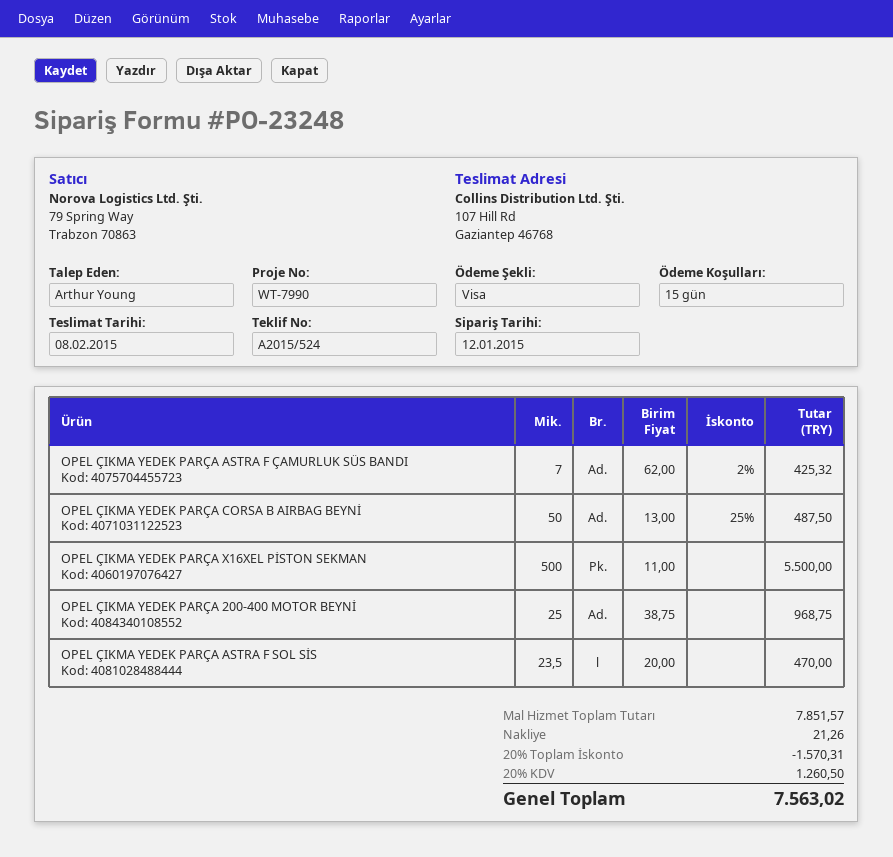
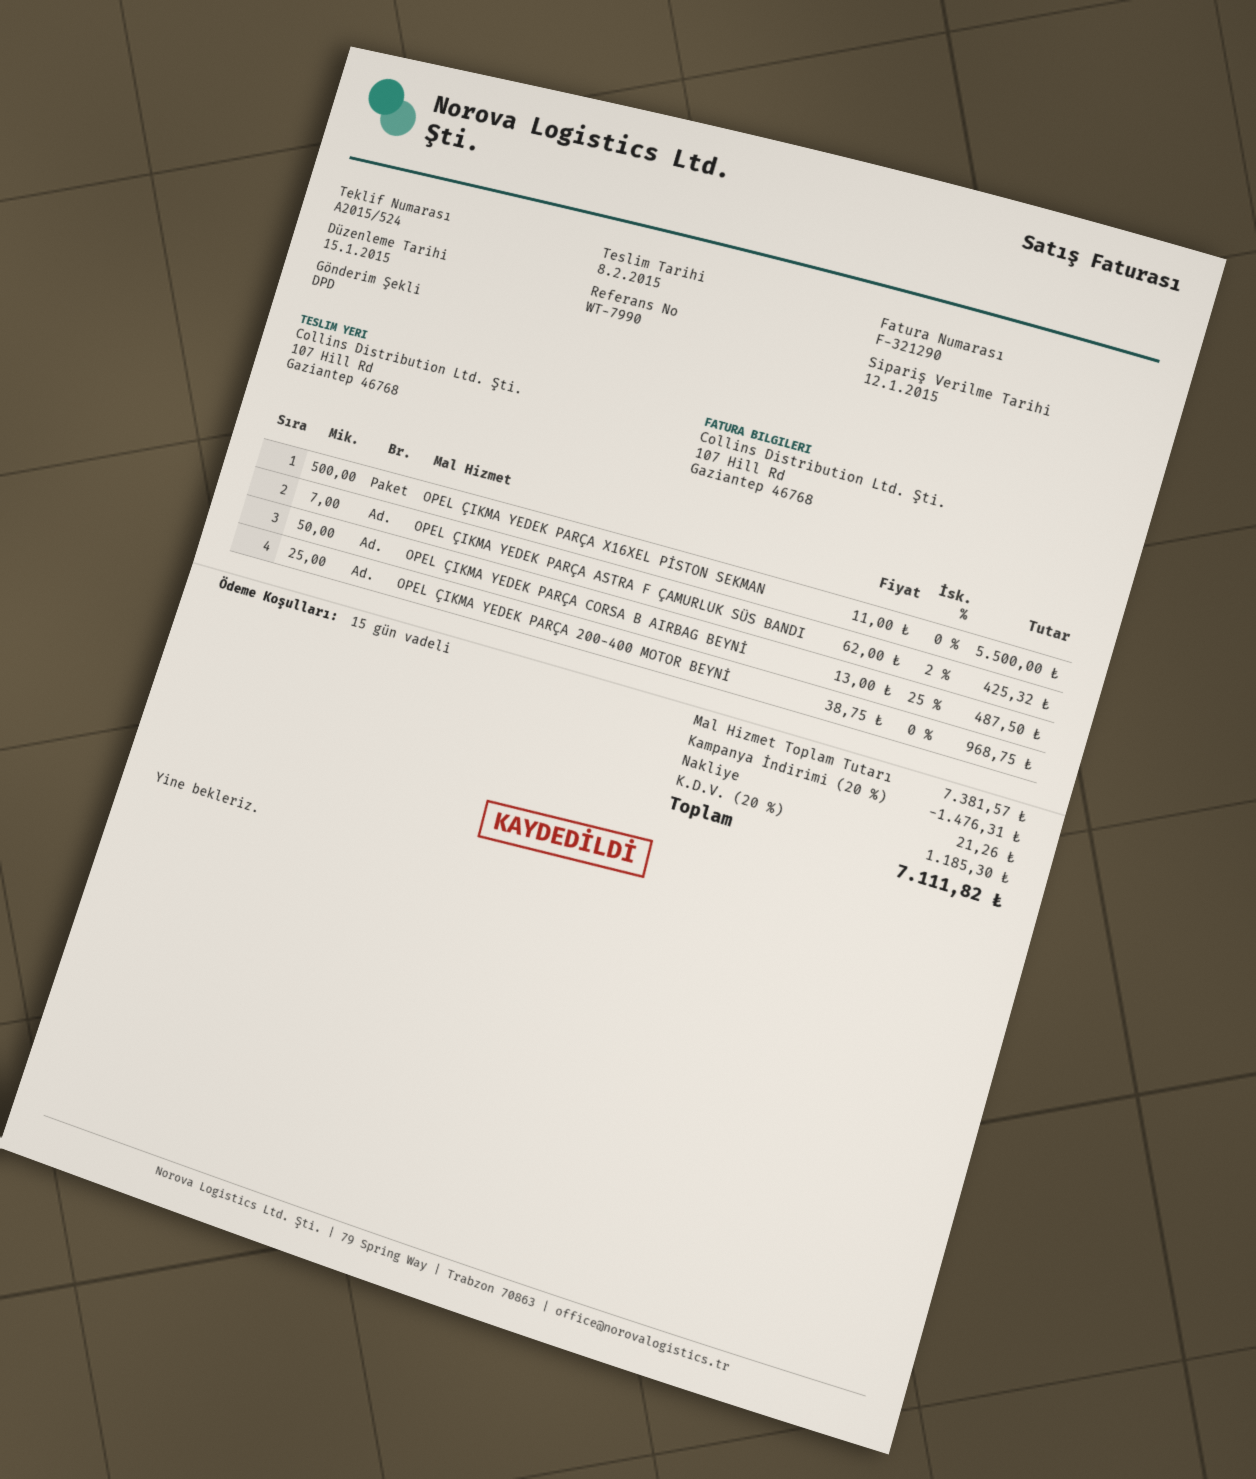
OPEL ÇIKMA YEDEK PARÇA ASTRA F SOL SİS: 23.5 x 20.00 = 470.00 -> none
subtotal: 7851.57 -> 7381.57
discount: 20% = 1570.31 -> 20% = 1476.31
tax: 20% = 1260.50 -> 20% = 1185.30
total: 7563.02 -> 7111.82

